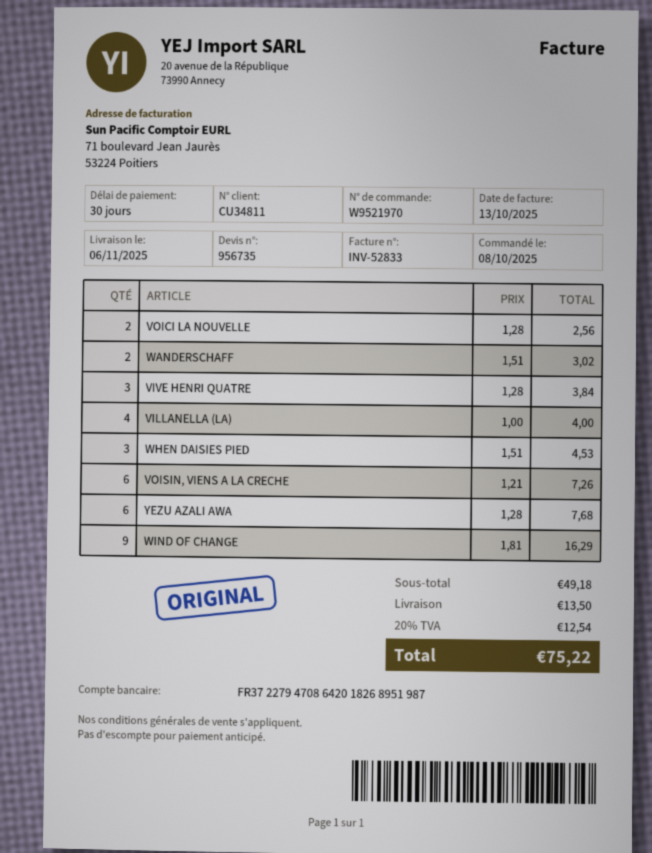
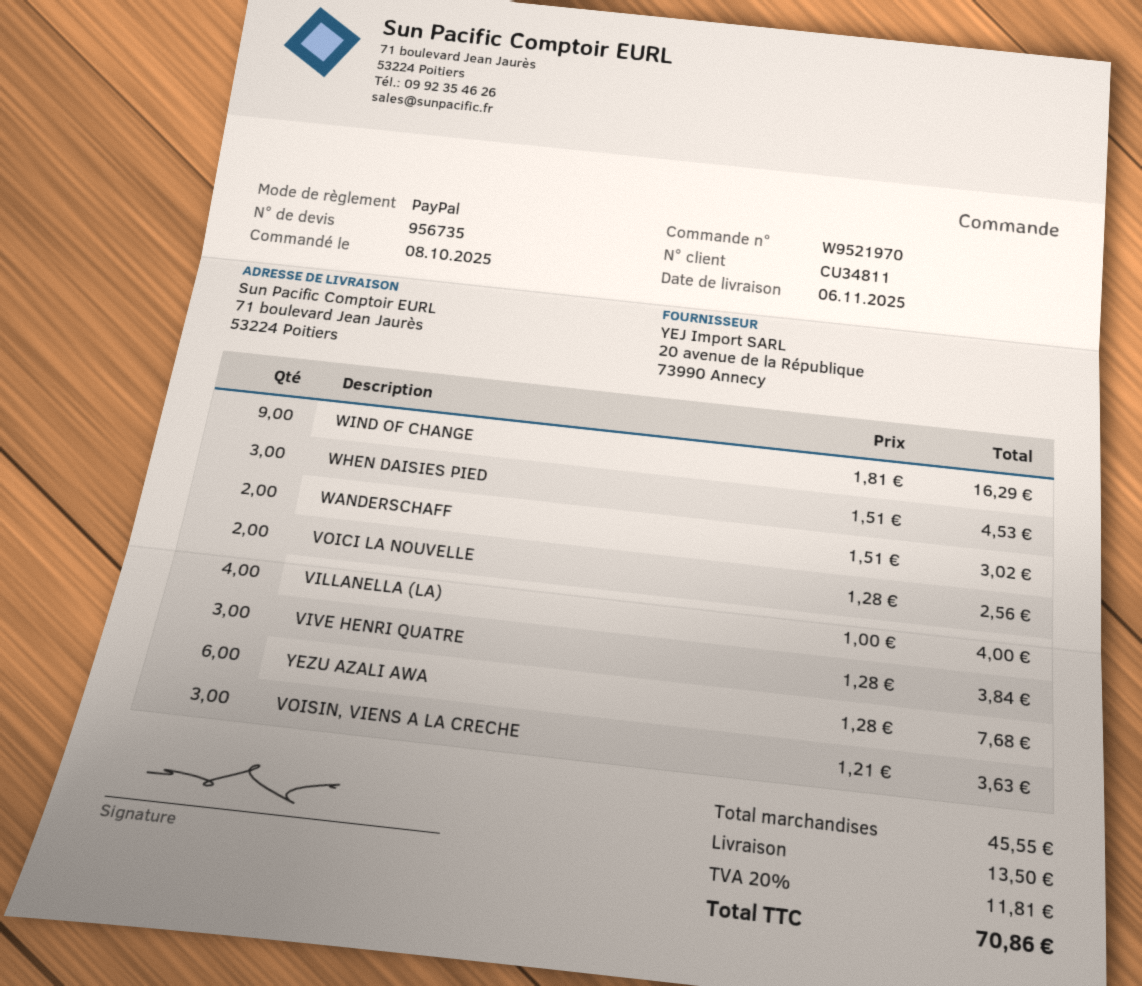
VOISIN, VIENS A LA CRECHE: 6 x 1.21 = 7.26 -> 3 x 1.21 = 3.63
subtotal: 49.18 -> 45.55
tax: 20% = 12.54 -> 20% = 11.81
total: 75.22 -> 70.86

